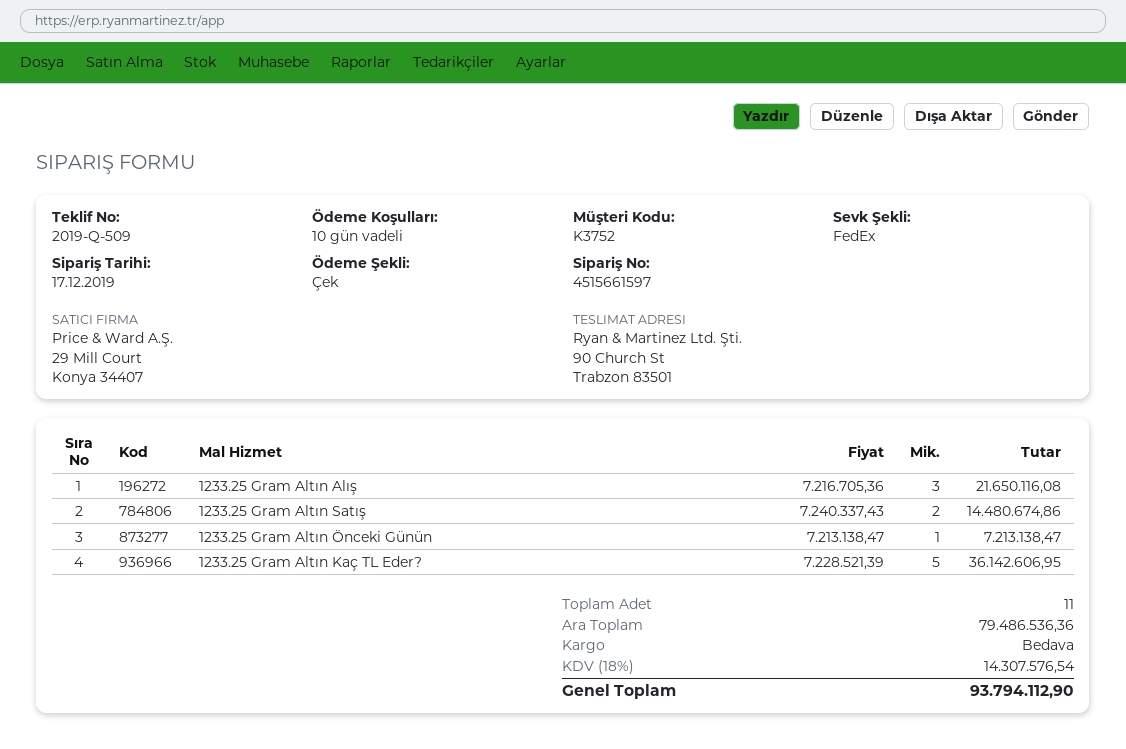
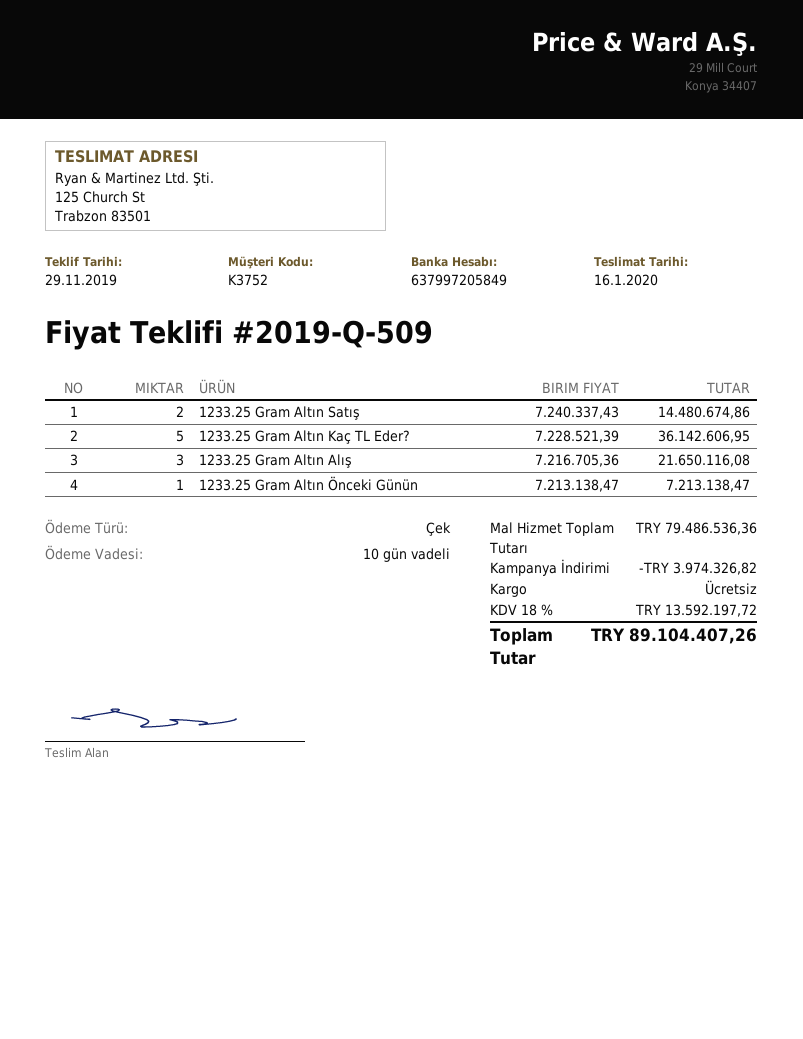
ship to: 90 Church St, Trabzon 83501 -> 125 Church St, Trabzon 83501
discount: none -> 3974326.82
tax: 18% = 14307576.54 -> 18% = 13592197.72
total: 93794112.90 -> 89104407.26

